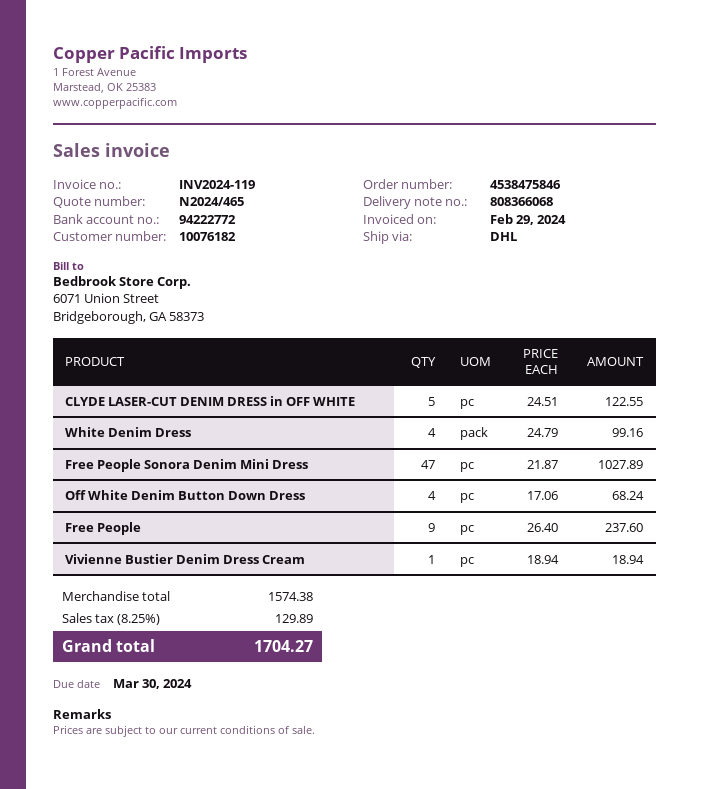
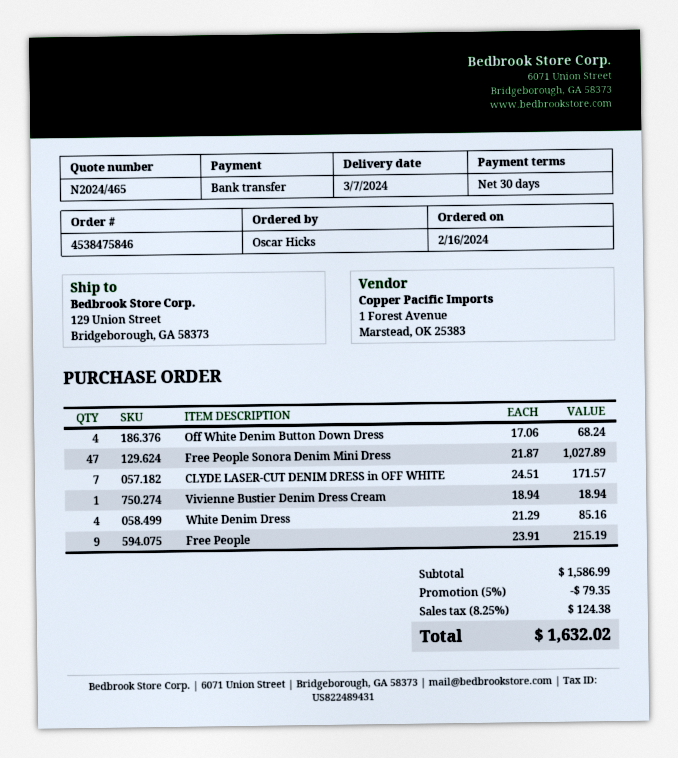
CLYDE LASER-CUT DENIM DRESS in OFF WHITE: 5 x 24.51 = 122.55 -> 7 x 24.51 = 171.57
White Denim Dress: 4 x 24.79 = 99.16 -> 4 x 21.29 = 85.16
Free People: 9 x 26.40 = 237.60 -> 9 x 23.91 = 215.19
subtotal: 1574.38 -> 1586.99
discount: none -> 5% = 79.35
tax: 8.25% = 129.89 -> 8.25% = 124.38
total: 1704.27 -> 1632.02

